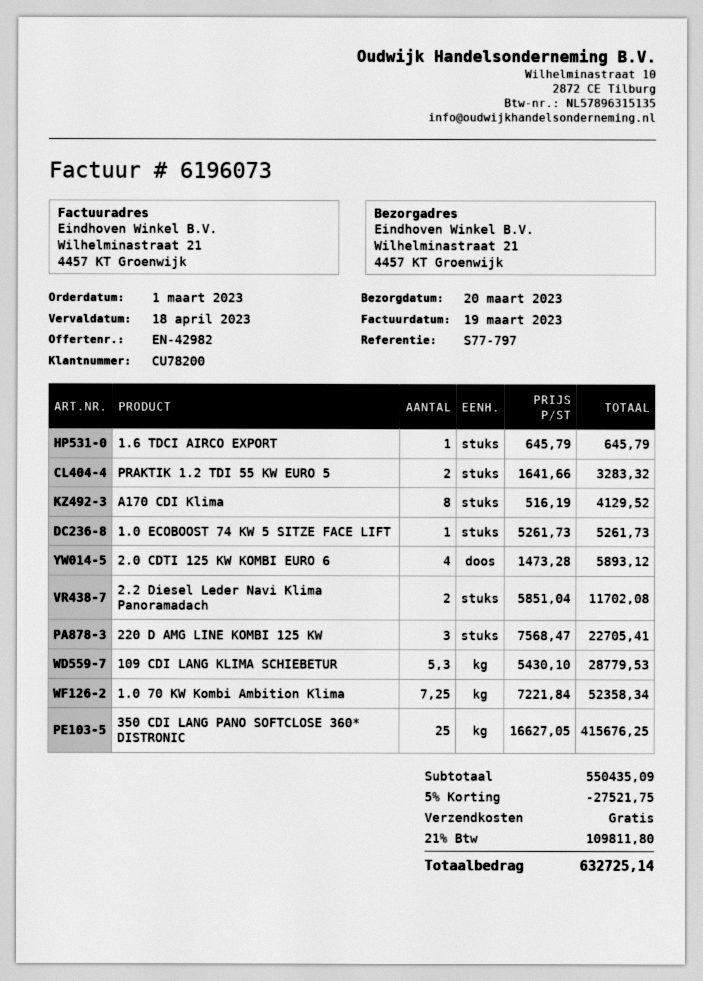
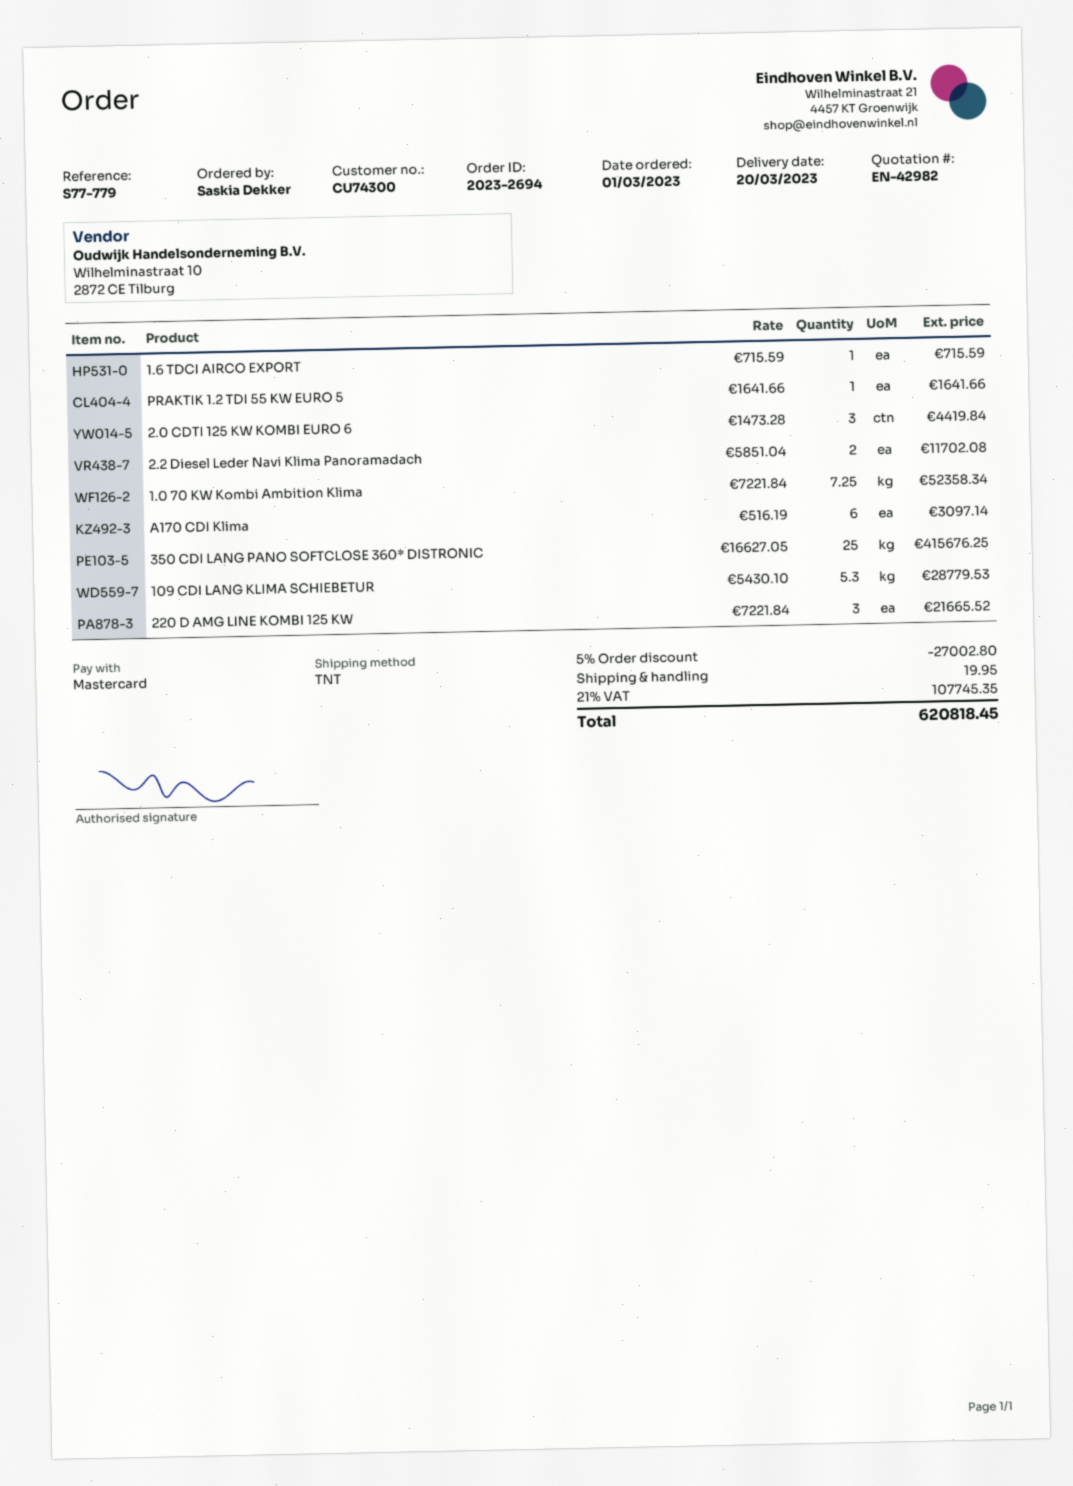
customer number: CU78200 -> CU74300
reference: S77-797 -> S77-779
1.6 TDCI AIRCO EXPORT: 1 x 645.79 = 645.79 -> 1 x 715.59 = 715.59
PRAKTIK 1.2 TDI 55 KW EURO 5: 2 x 1641.66 = 3283.32 -> 1 x 1641.66 = 1641.66
A170 CDI Klima: 8 x 516.19 = 4129.52 -> 6 x 516.19 = 3097.14
1.0 ECOBOOST 74 KW 5 SITZE FACE LIFT: 1 x 5261.73 = 5261.73 -> none
2.0 CDTI 125 KW KOMBI EURO 6: 4 x 1473.28 = 5893.12 -> 3 x 1473.28 = 4419.84
220 D AMG LINE KOMBI 125 KW: 3 x 7568.47 = 22705.41 -> 3 x 7221.84 = 21665.52
discount: 5% = 27521.75 -> 5% = 27002.80
shipping: 0.00 -> 19.95
tax: 21% = 109811.80 -> 21% = 107745.35
total: 632725.14 -> 620818.45

